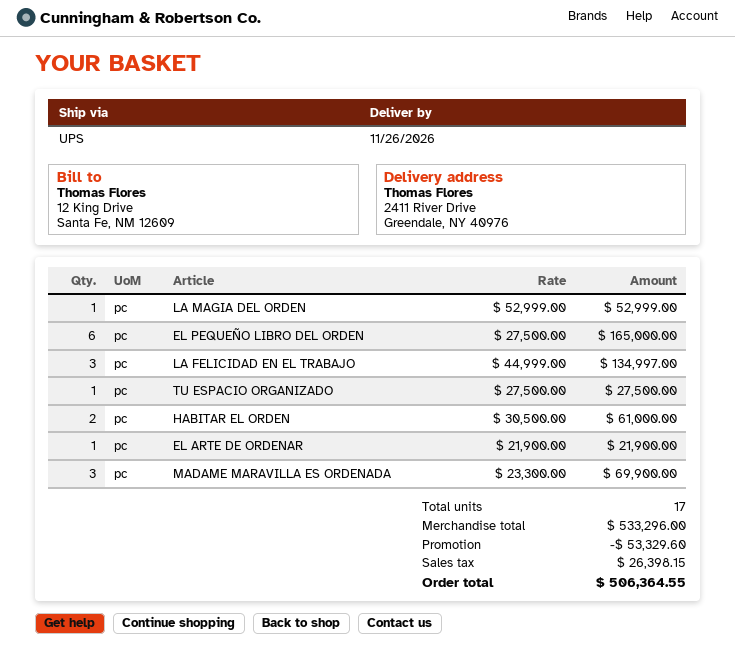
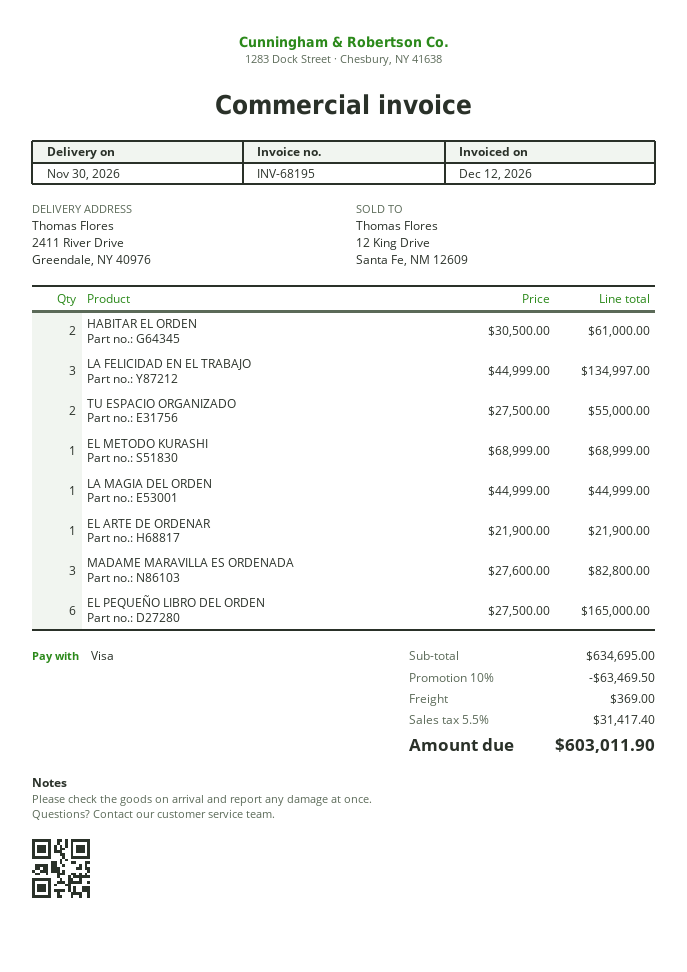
delivery date: 2026-11-26 -> 2026-11-30
LA MAGIA DEL ORDEN: 1 x 52999.00 = 52999.00 -> 1 x 44999.00 = 44999.00
TU ESPACIO ORGANIZADO: 1 x 27500.00 = 27500.00 -> 2 x 27500.00 = 55000.00
MADAME MARAVILLA ES ORDENADA: 3 x 23300.00 = 69900.00 -> 3 x 27600.00 = 82800.00
EL METODO KURASHI: none -> 1 x 68999.00 = 68999.00
subtotal: 533296.00 -> 634695.00
discount: 53329.60 -> 63469.50
shipping: none -> 369.00
tax: 26398.15 -> 31417.40
total: 506364.55 -> 603011.90

